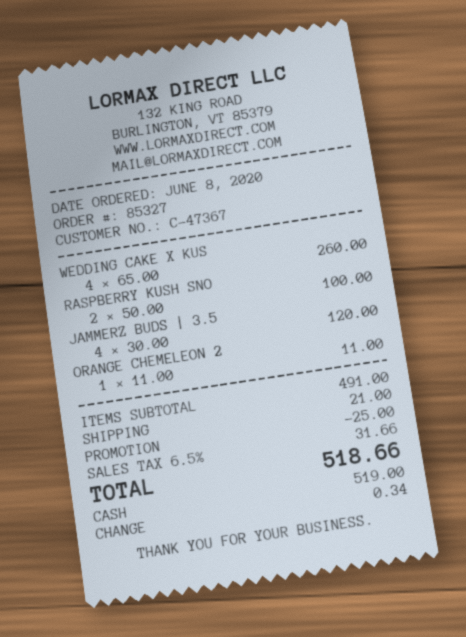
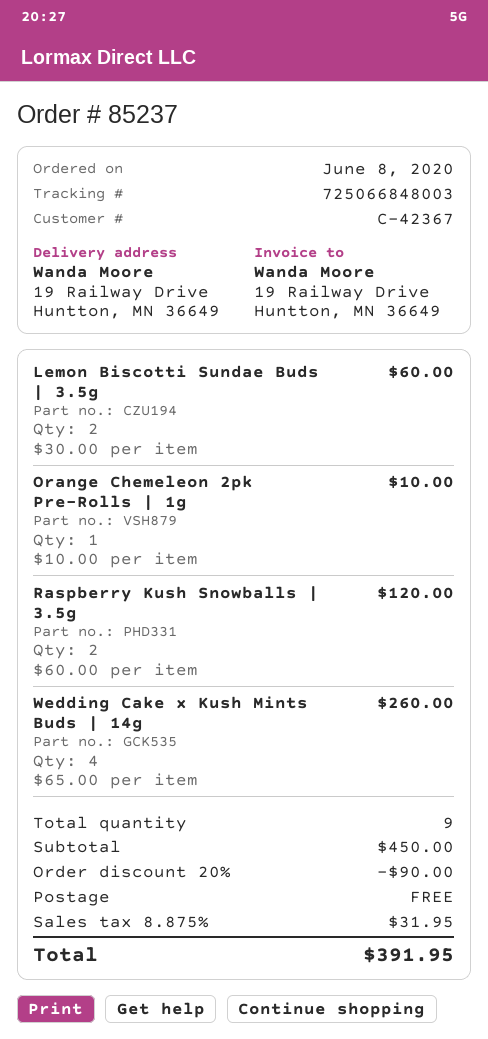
order number: 85327 -> 85237
customer number: C-47367 -> C-42367
RASPBERRY KUSH SNO: 2 x 50.00 = 100.00 -> 2 x 60.00 = 120.00
JAMMERZ BUDS | 3.5: 4 x 30.00 = 120.00 -> none
ORANGE CHEMELEON 2: 1 x 11.00 = 11.00 -> 1 x 10.00 = 10.00
Lemon Biscotti Sundae Buds | 3.5g: none -> 2 x 30.00 = 60.00
subtotal: 491.00 -> 450.00
discount: 25.00 -> 90.00
shipping: 21.00 -> 0.00
tax: 6.5% = 31.66 -> 8.875% = 31.95
total: 518.66 -> 391.95

